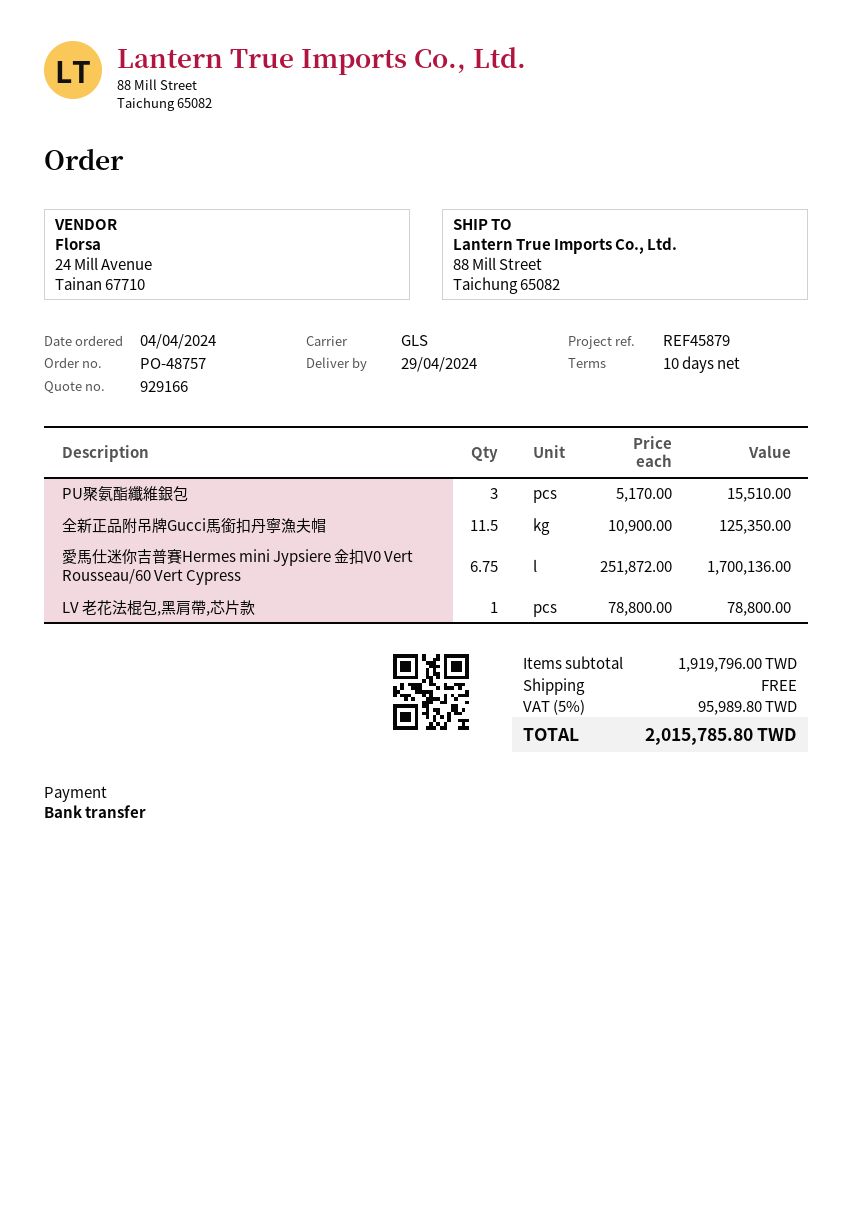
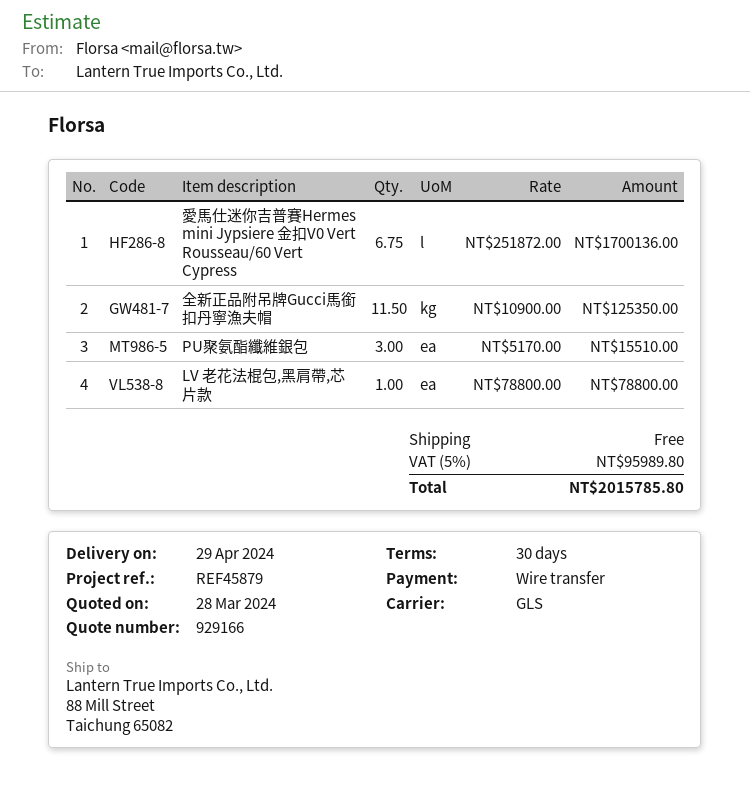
payment terms: 10 days -> 30 days

